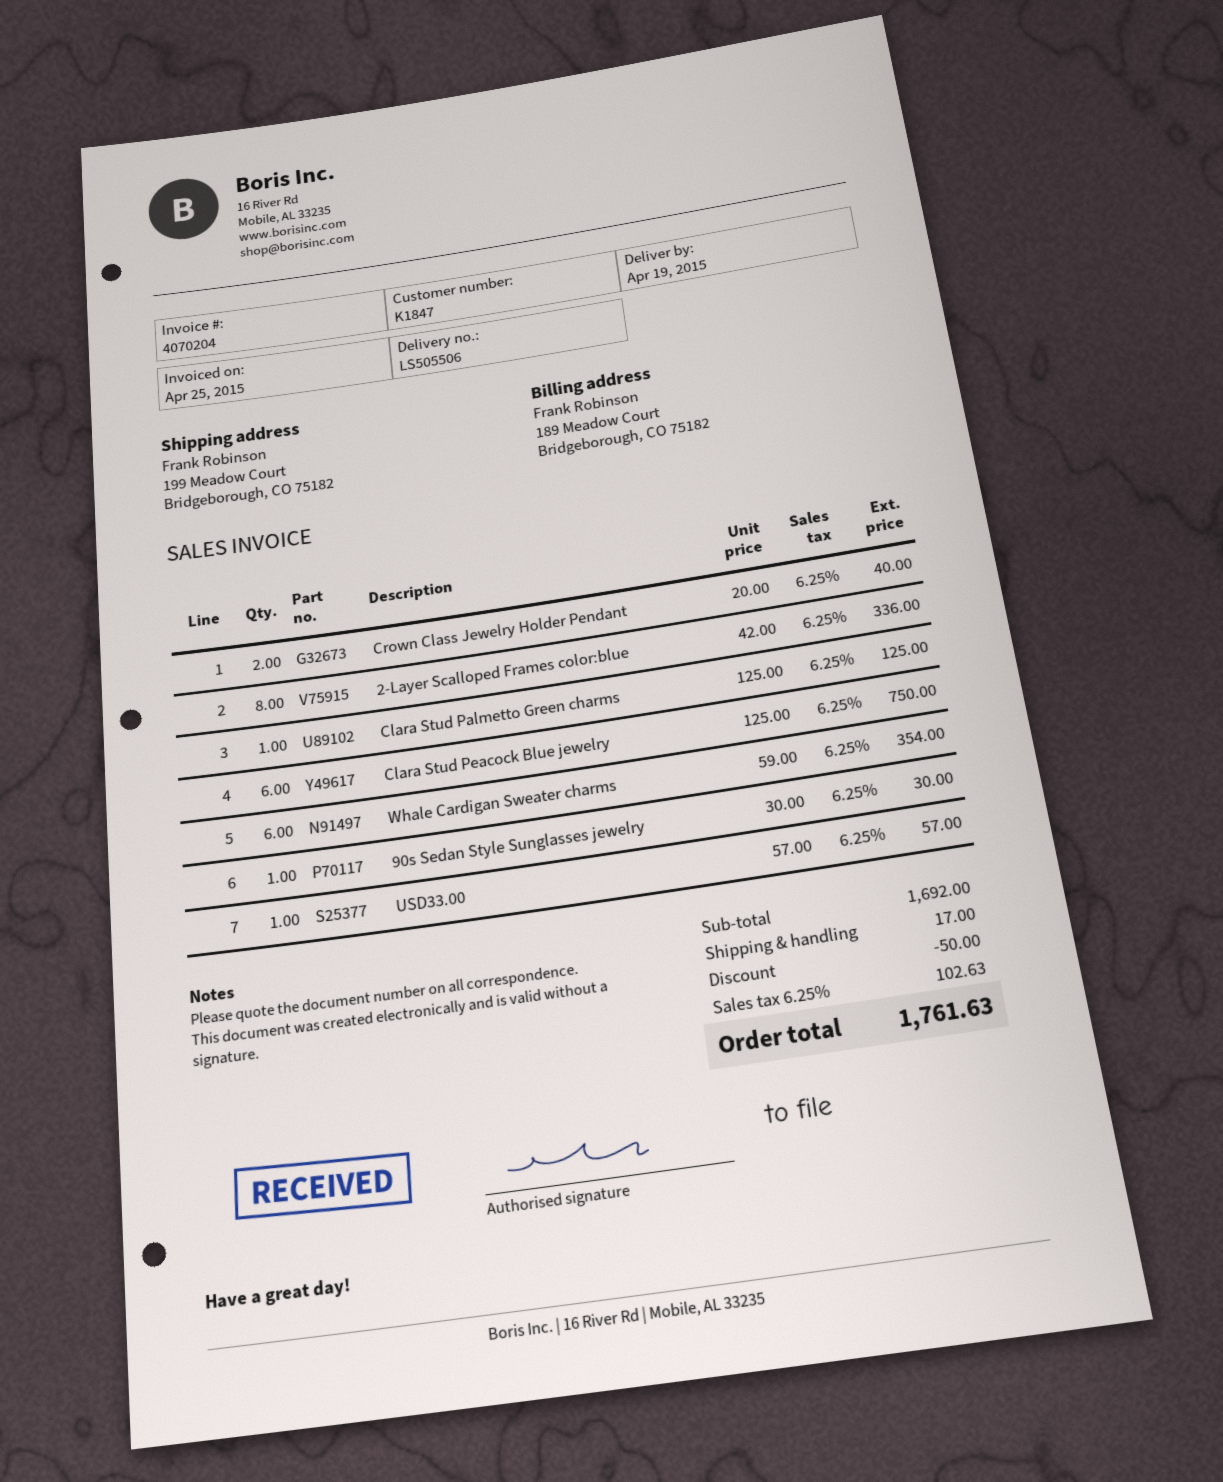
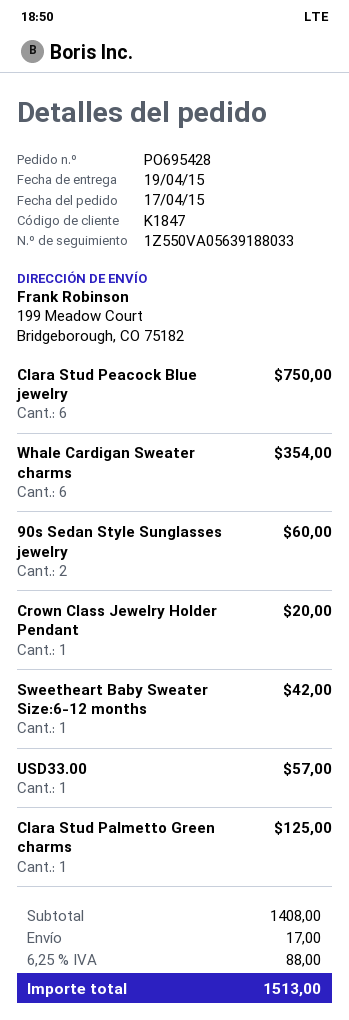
Crown Class Jewelry Holder Pendant: 2 for 40.00 -> 1 for 20.00
2-Layer Scalloped Frames color:blue: 8 for 336.00 -> none
90s Sedan Style Sunglasses jewelry: 1 for 30.00 -> 2 for 60.00
Sweetheart Baby Sweater Size:6-12 months: none -> 1 for 42.00
subtotal: 1692.00 -> 1408.00
discount: 50.00 -> none
tax: 6.25% = 102.63 -> 6.25% = 88.00
total: 1761.63 -> 1513.00

